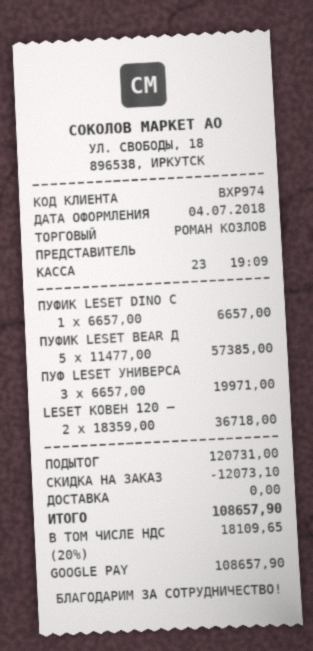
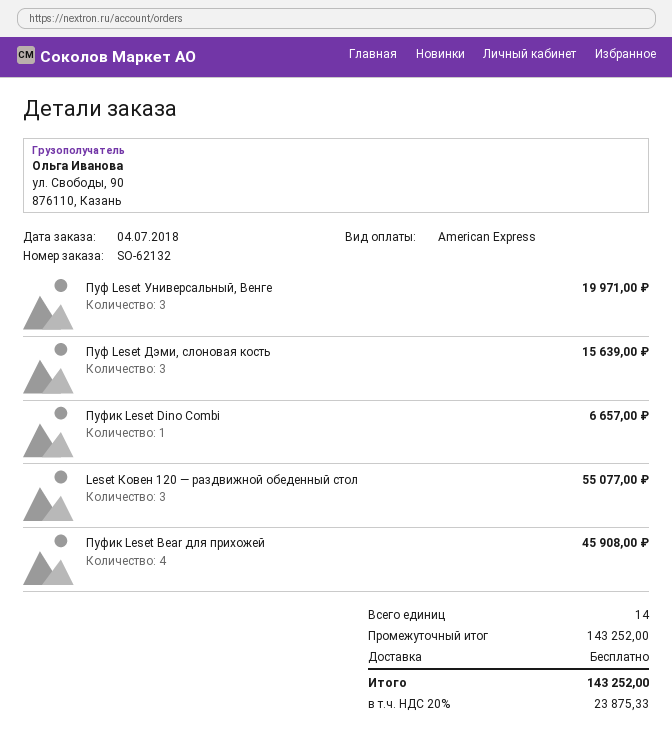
payment method: Google Pay -> American Express
ПУФИК LESET BEAR Д: 5 for 57385.00 -> 4 for 45908.00
LESET КОВЕН 120 —: 2 for 36718.00 -> 3 for 55077.00
Пуф Leset Дэми, слоновая кость: none -> 3 for 15639.00
subtotal: 120731.00 -> 143252.00
discount: 12073.10 -> none
tax: 20% = 18109.65 -> 20% = 23875.33
total: 108657.90 -> 143252.00

